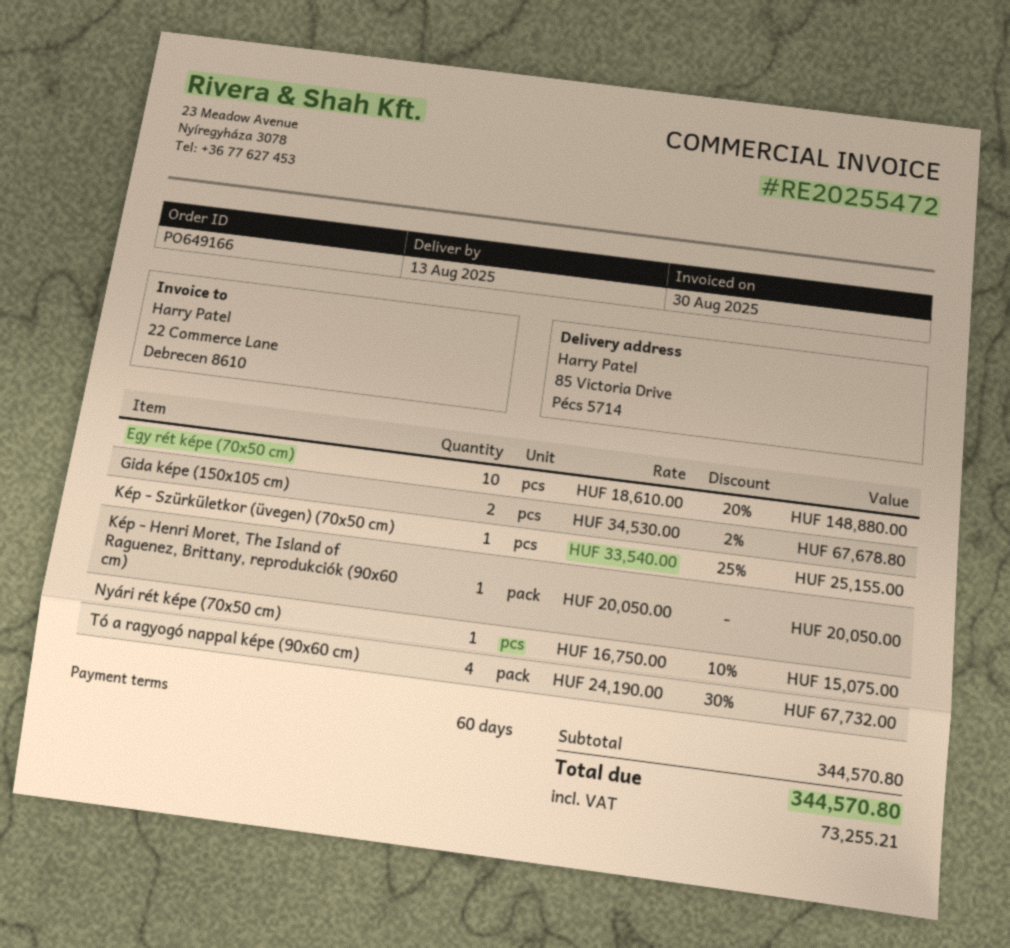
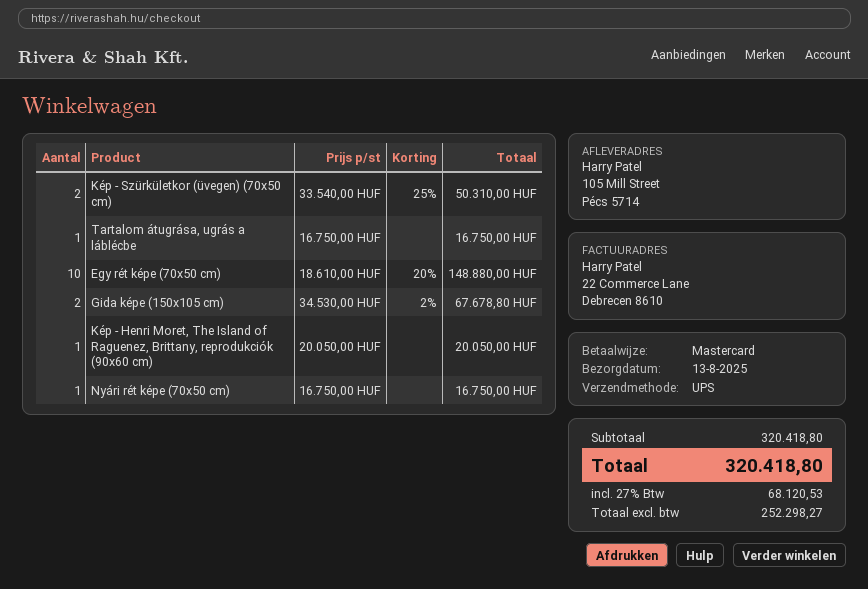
ship to: 85 Victoria Drive, Pécs 5714 -> 105 Mill Street, Pécs 5714
Kép - Szürkületkor (üvegen) (70x50 cm): 1 x 33540.00 - 25% = 25155.00 -> 2 x 33540.00 - 25% = 50310.00
Nyári rét képe (70x50 cm): 1 x 16750.00 - 10% = 15075.00 -> 1 x 16750.00 = 16750.00
Tó a ragyogó nappal képe (90x60 cm): 4 x 24190.00 - 30% = 67732.00 -> none
Tartalom átugrása, ugrás a láblécbe: none -> 1 x 16750.00 = 16750.00
subtotal: 344570.80 -> 320418.80
tax: 73255.21 -> 68120.53
total: 344570.80 -> 320418.80

